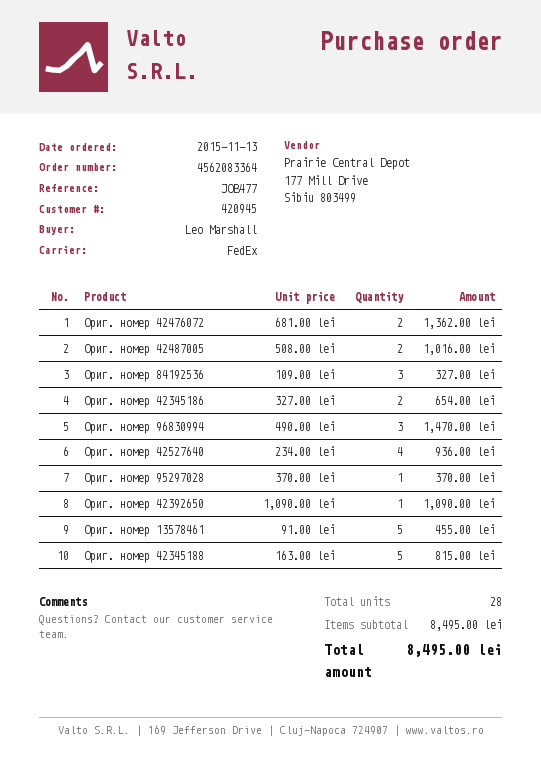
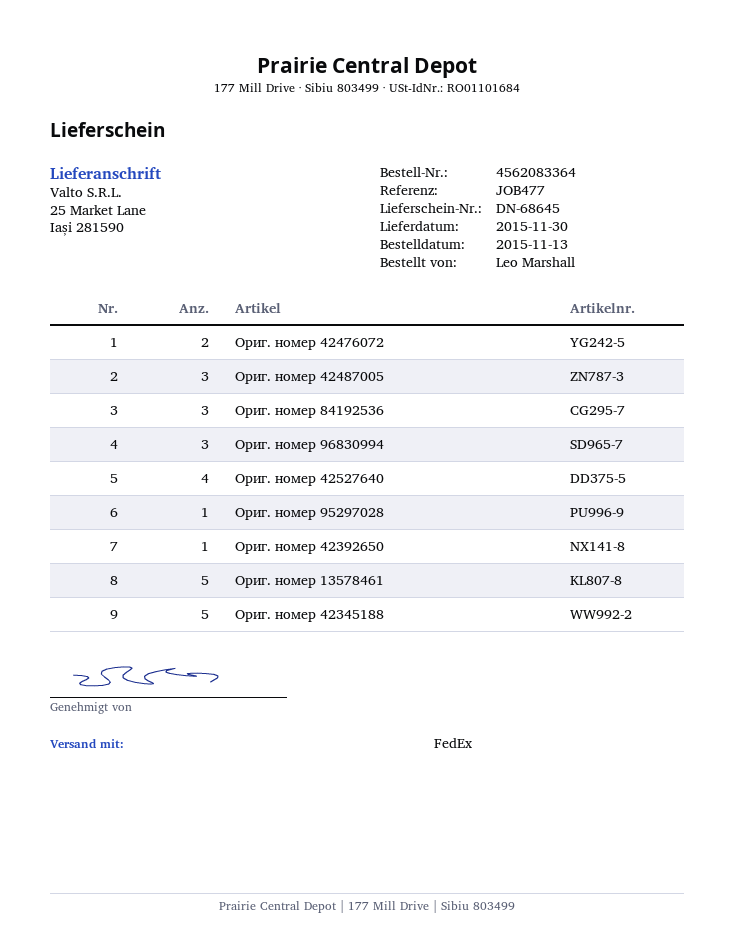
Ориг. номер 42487005: 2 -> 3
Ориг. номер 42345186: 2 -> none

